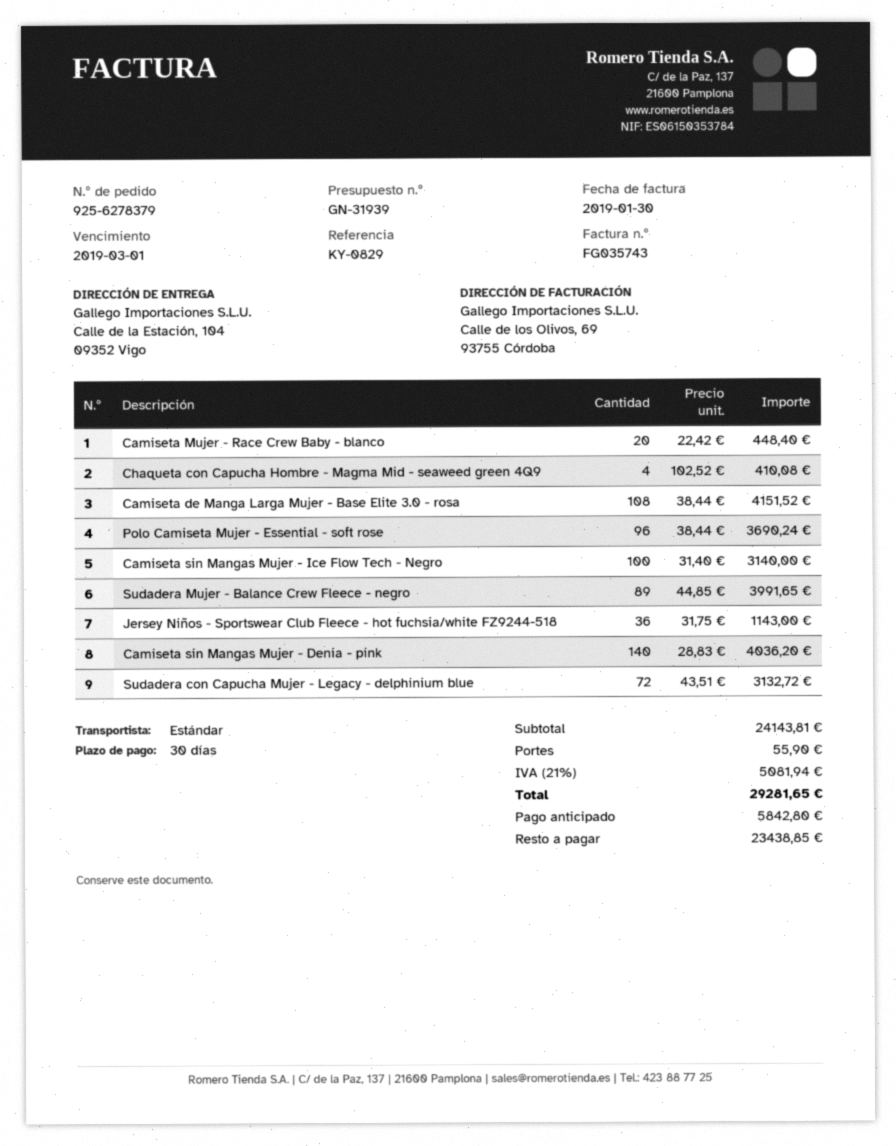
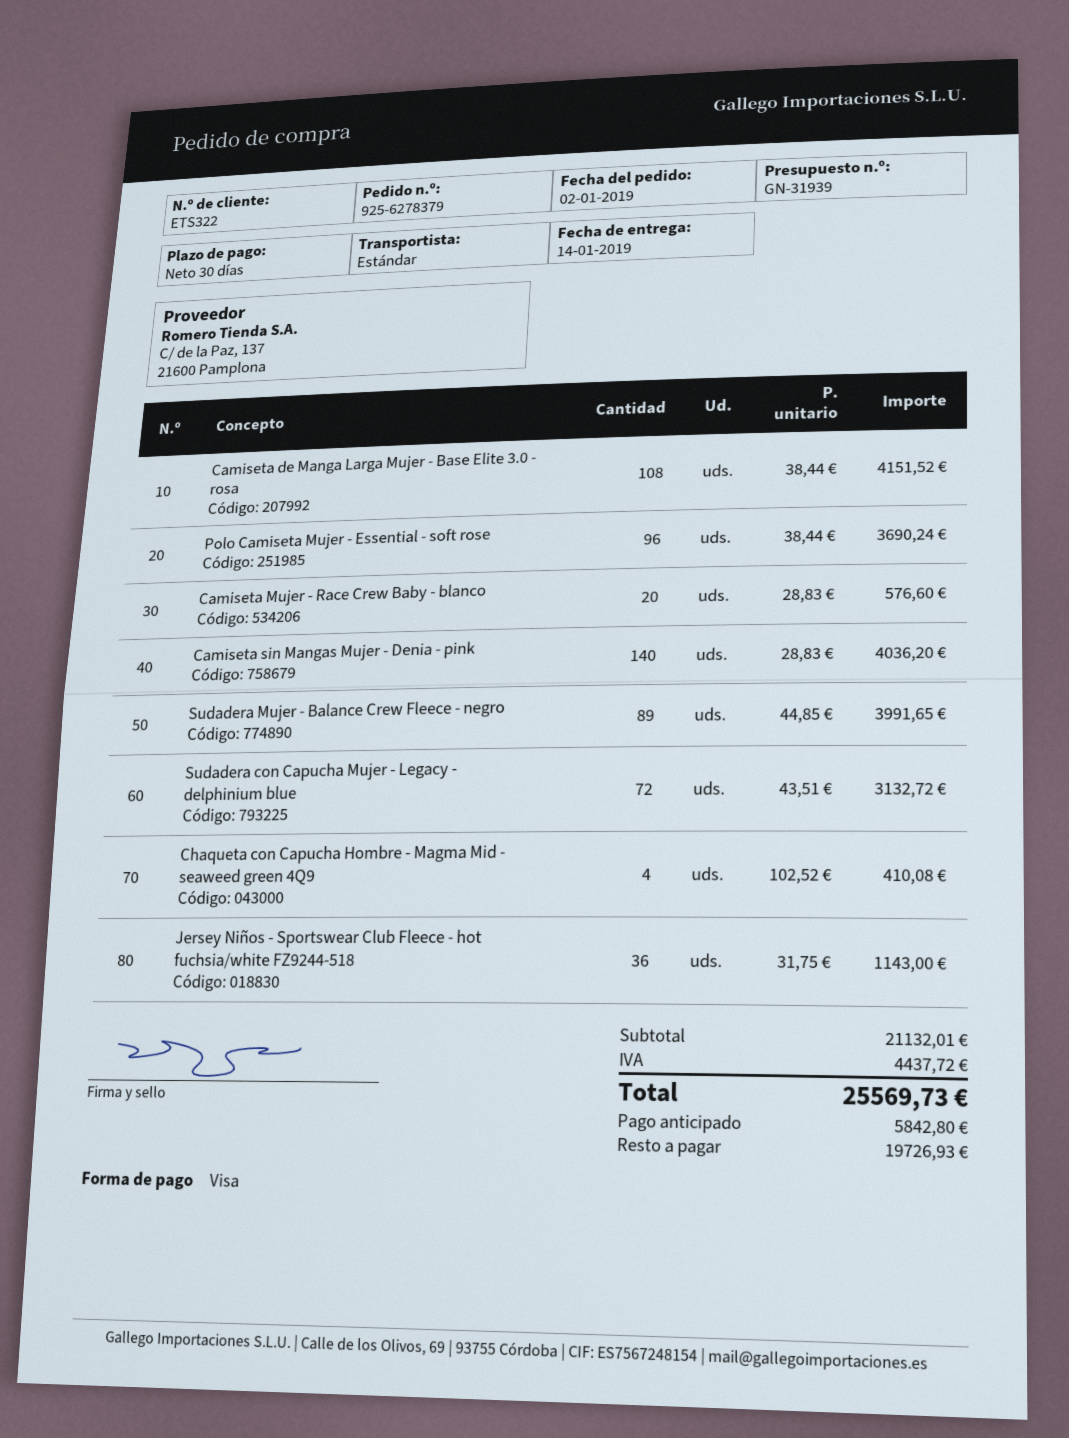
Camiseta Mujer - Race Crew Baby - blanco: 20 x 22.42 = 448.40 -> 20 x 28.83 = 576.60
Camiseta sin Mangas Mujer - Ice Flow Tech - Negro: 100 x 31.40 = 3140.00 -> none
subtotal: 24143.81 -> 21132.01
shipping: 55.90 -> none
tax: 5081.94 -> 4437.72
total: 29281.65 -> 25569.73
balance: 23438.85 -> 19726.93

